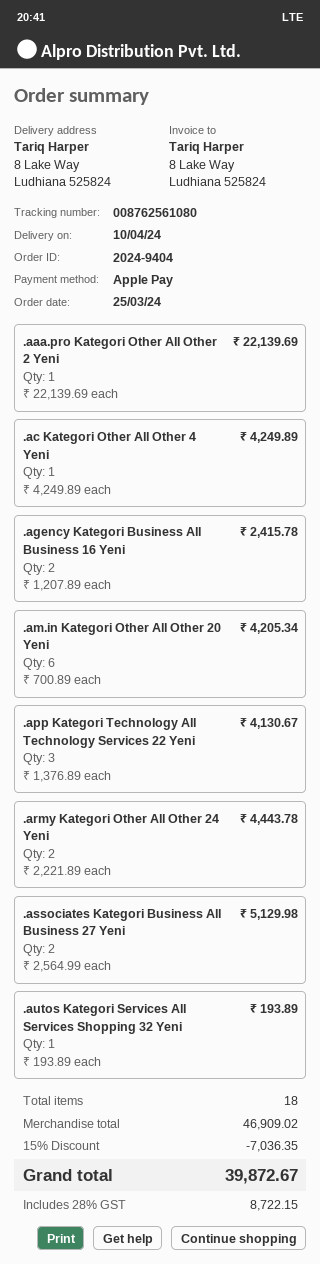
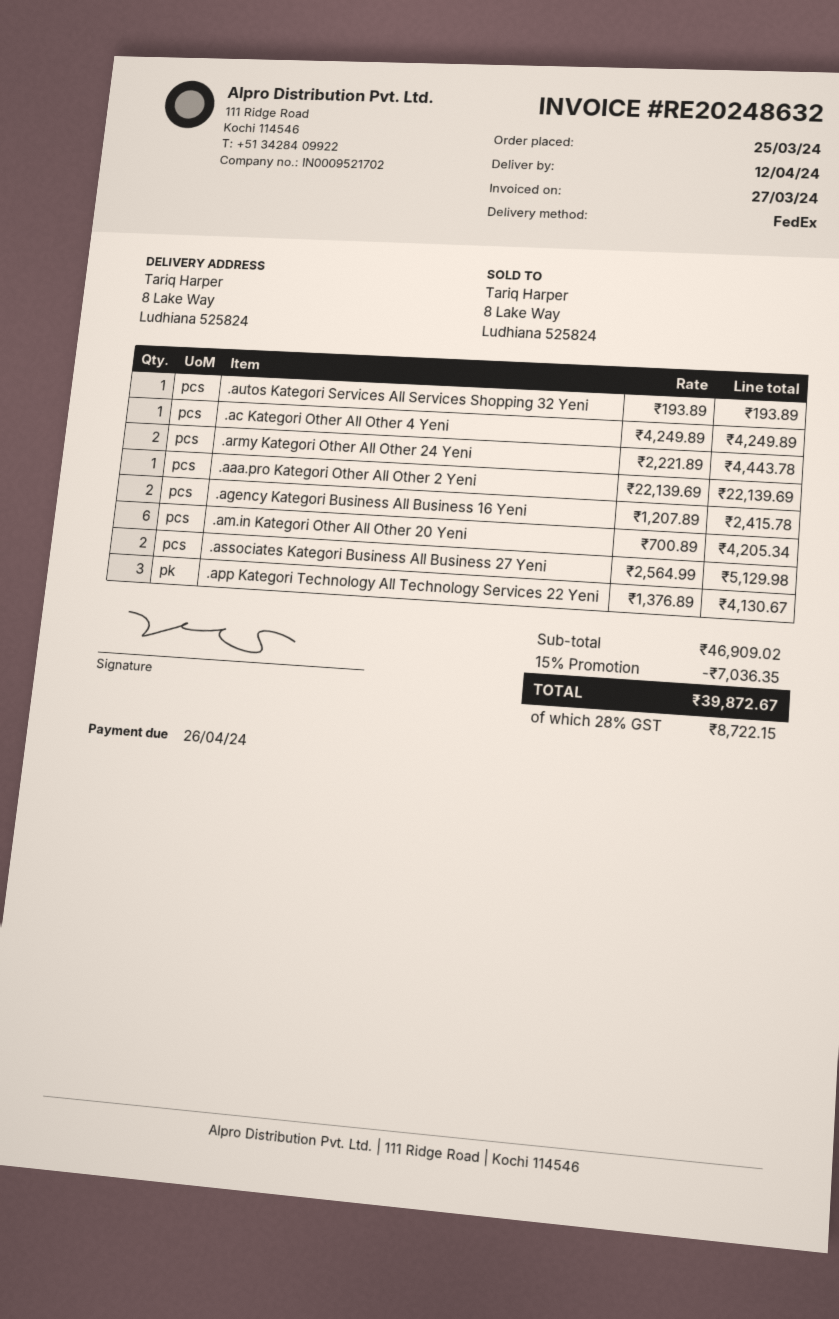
delivery date: 2024-04-10 -> 2024-04-12

